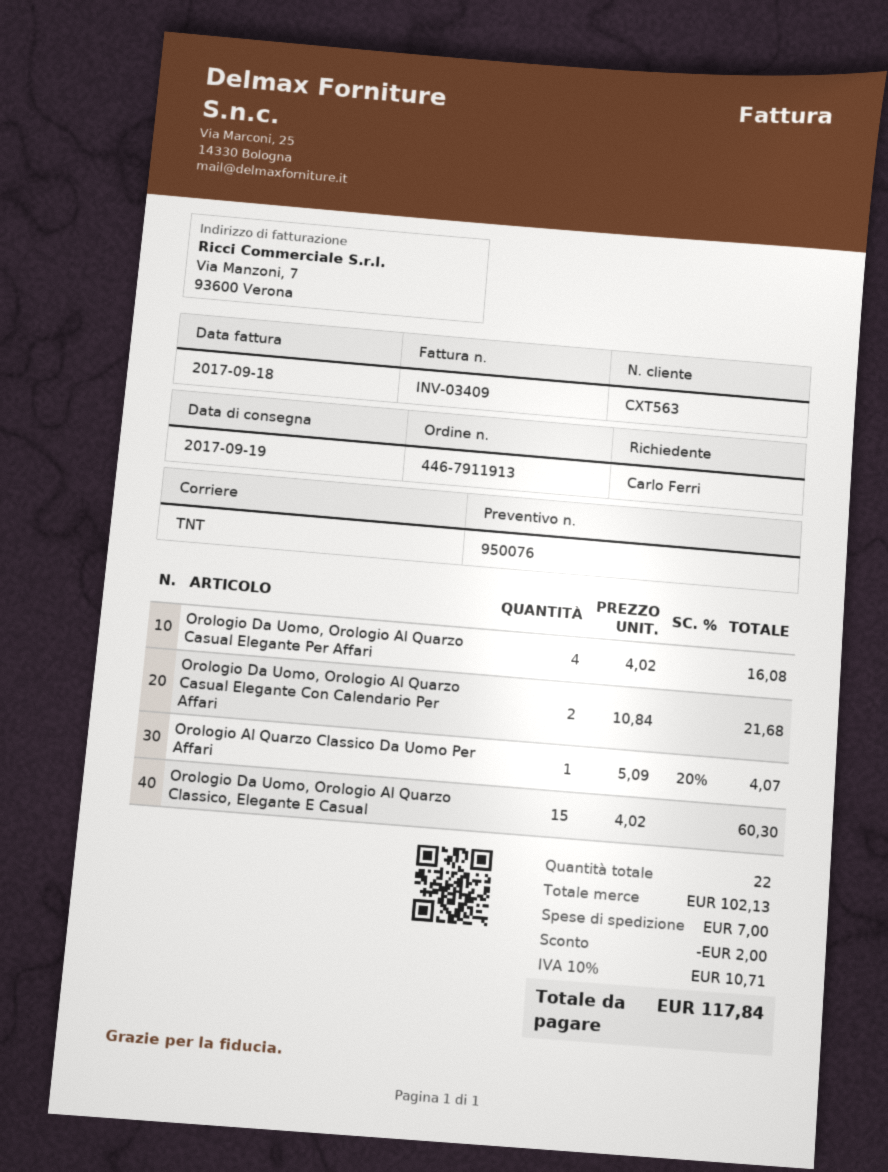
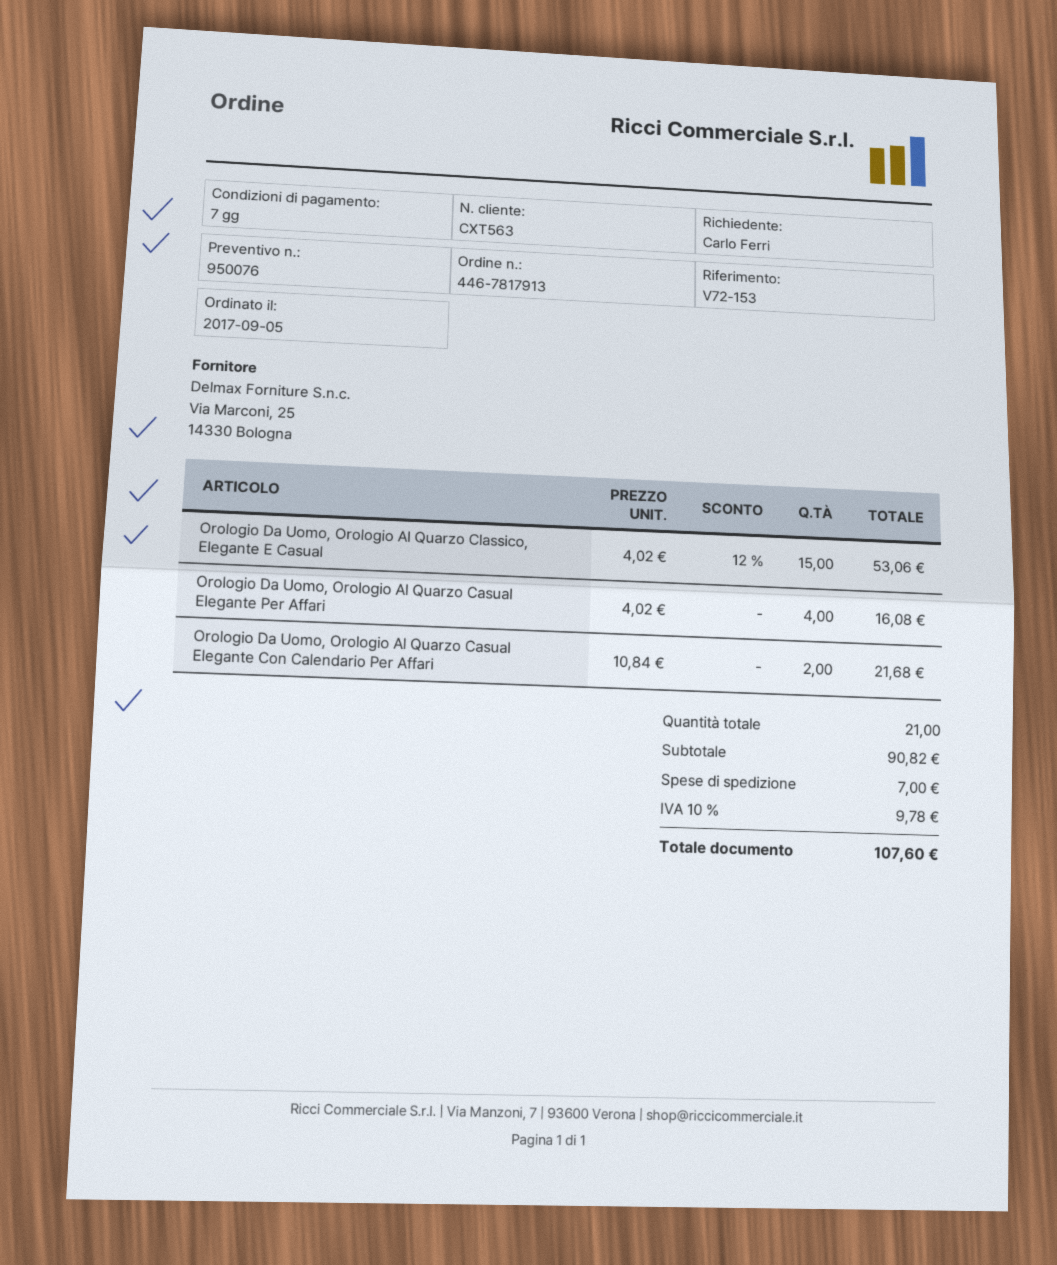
order number: 446-7911913 -> 446-7817913
Orologio Al Quarzo Classico Da Uomo Per Affari: 1 x 5.09 - 20% = 4.07 -> none
Orologio Da Uomo, Orologio Al Quarzo Classico, Elegante E Casual: 15 x 4.02 = 60.30 -> 15 x 4.02 - 12% = 53.06
total quantity: 22 -> 21
subtotal: 102.13 -> 90.82
discount: 2.00 -> none
tax: 10% = 10.71 -> 10% = 9.78
total: 117.84 -> 107.60

